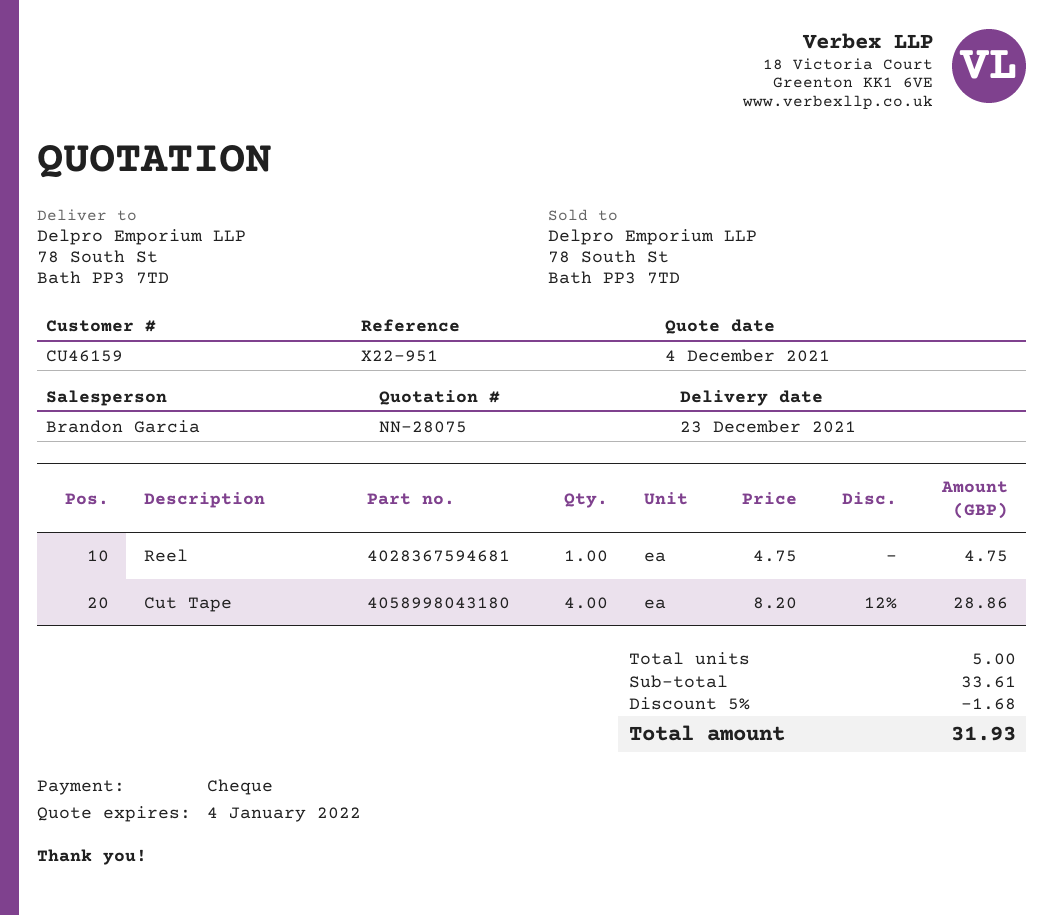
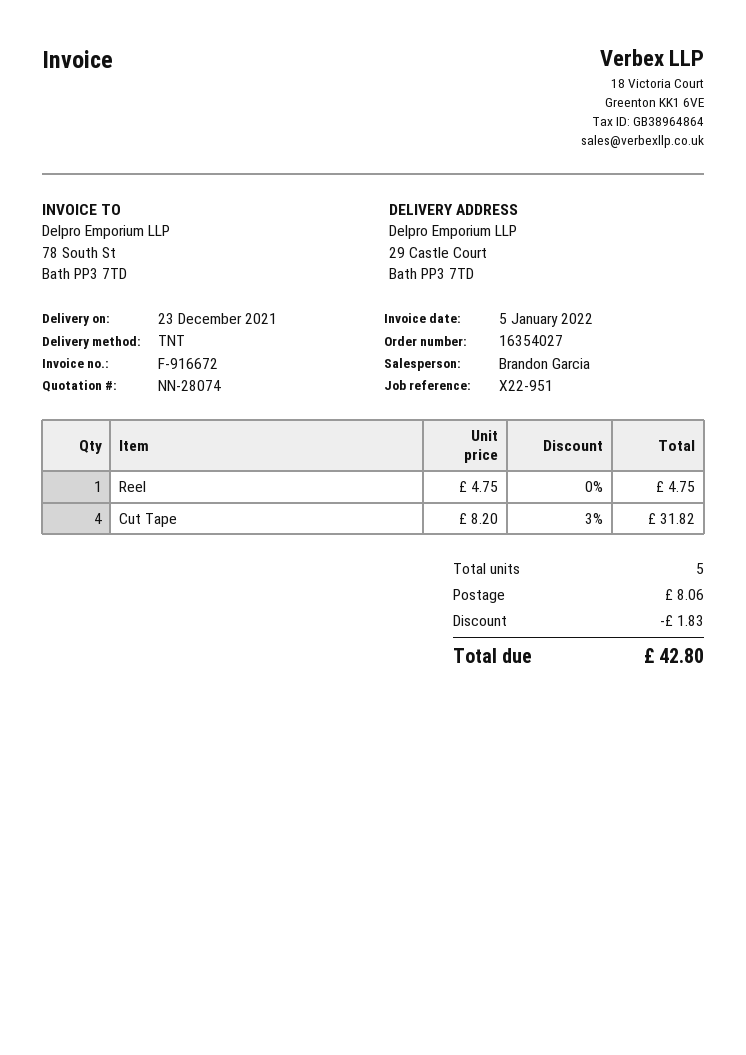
quote number: NN-28075 -> NN-28074
ship to: 78 South St, Bath PP3 7TD -> 29 Castle Court, Bath PP3 7TD
Cut Tape: 4 x 8.20 - 12% = 28.86 -> 4 x 8.20 - 3% = 31.82
discount: 1.68 -> 1.83
shipping: none -> 8.06
total: 31.93 -> 42.80

